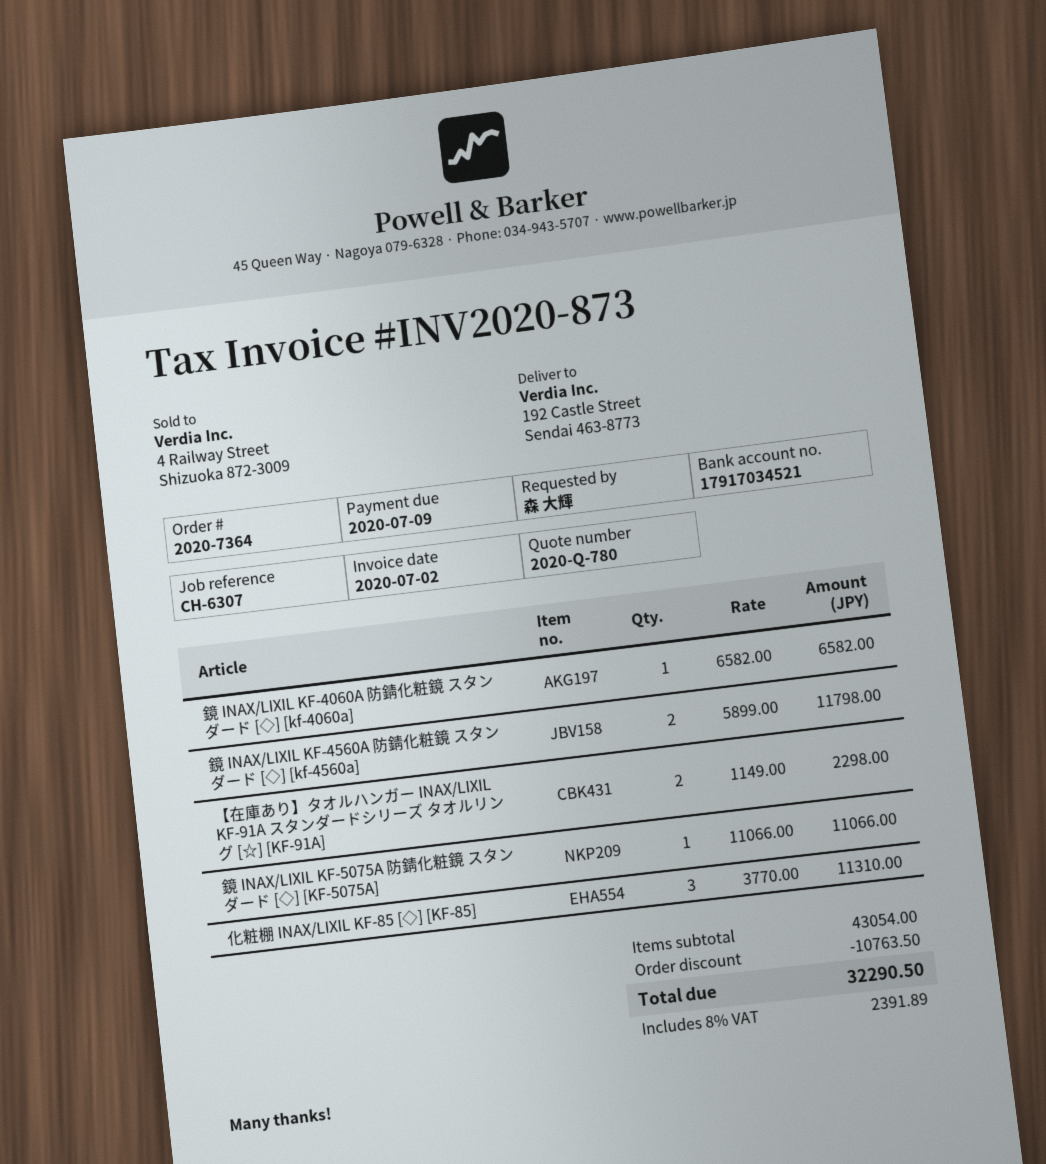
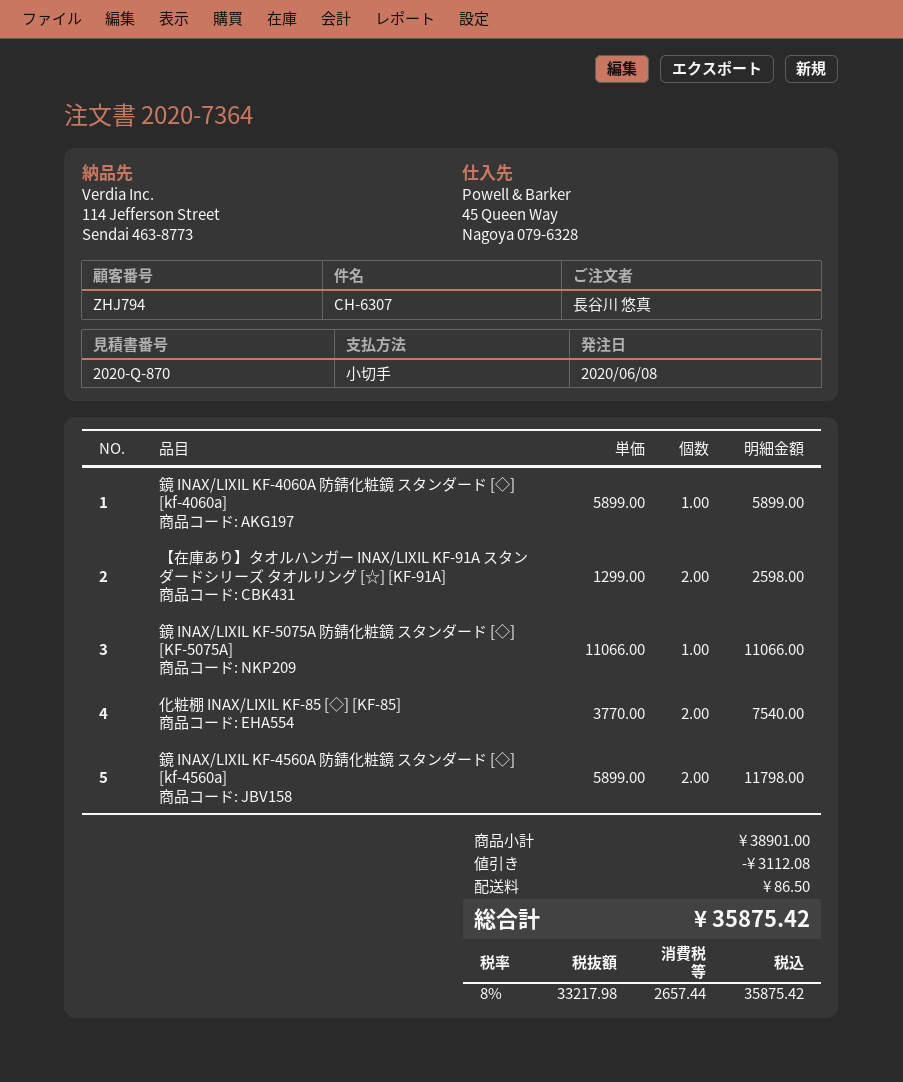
quote number: 2020-Q-780 -> 2020-Q-870
ordered by: 森 大輝 -> 長谷川 悠真
ship to: 192 Castle Street, Sendai 463-8773 -> 114 Jefferson Street, Sendai 463-8773
鏡 INAX/LIXIL KF-4060A 防錆化粧鏡 スタンダード [◇] [kf-4060a]: 1 x 6582.00 = 6582.00 -> 1 x 5899.00 = 5899.00
【在庫あり】タオルハンガー INAX/LIXIL KF-91A スタンダードシリーズ タオルリング [☆] [KF-91A]: 2 x 1149.00 = 2298.00 -> 2 x 1299.00 = 2598.00
化粧棚 INAX/LIXIL KF-85 [◇] [KF-85]: 3 x 3770.00 = 11310.00 -> 2 x 3770.00 = 7540.00
subtotal: 43054.00 -> 38901.00
discount: 10763.50 -> 3112.08
shipping: none -> 86.50
tax: 8% = 2391.89 -> 8% = 2657.44
total: 32290.50 -> 35875.42

